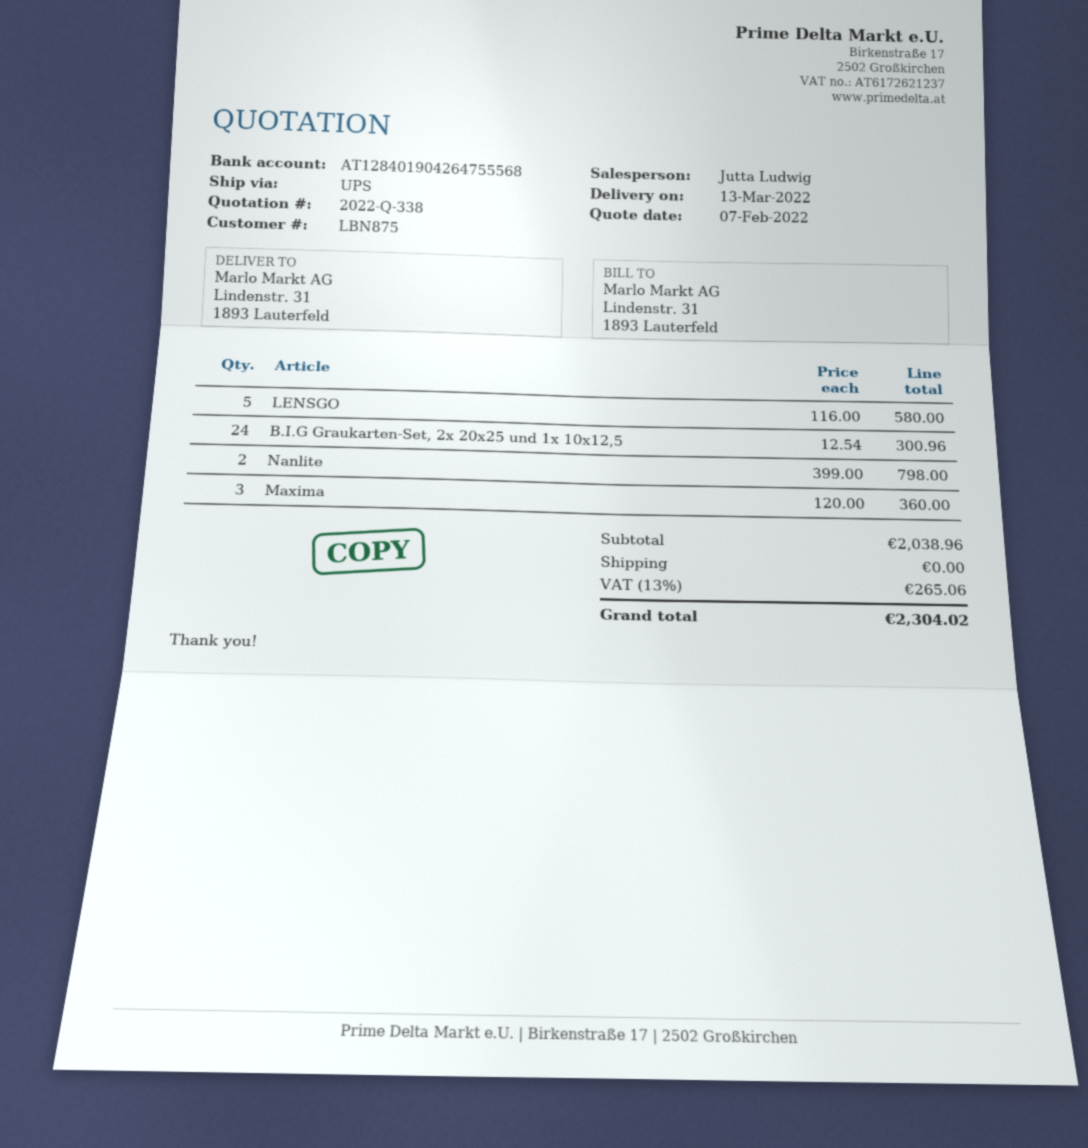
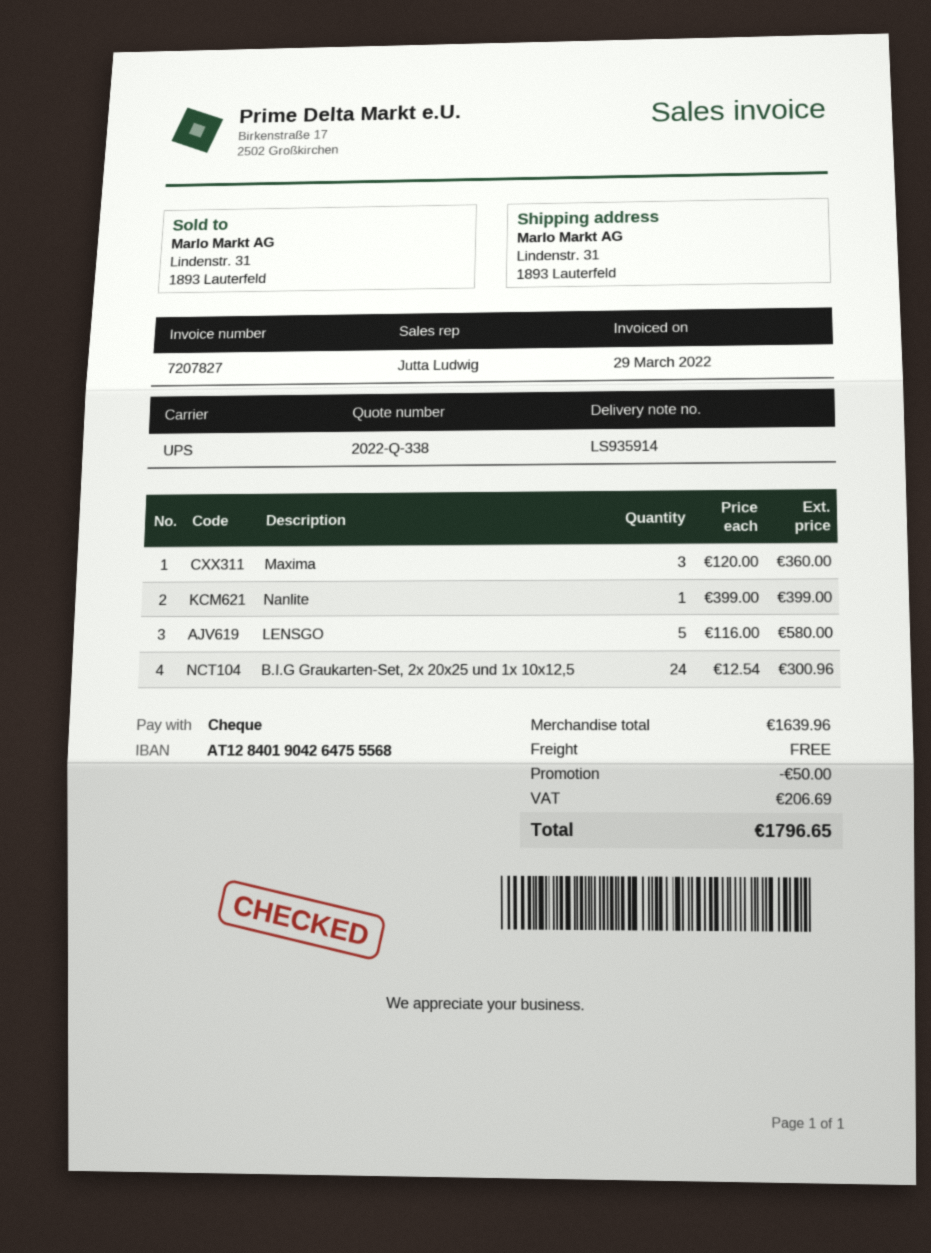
Nanlite: 2 x 399.00 = 798.00 -> 1 x 399.00 = 399.00
subtotal: 2038.96 -> 1639.96
discount: none -> 50.00
tax: 265.06 -> 206.69
total: 2304.02 -> 1796.65

